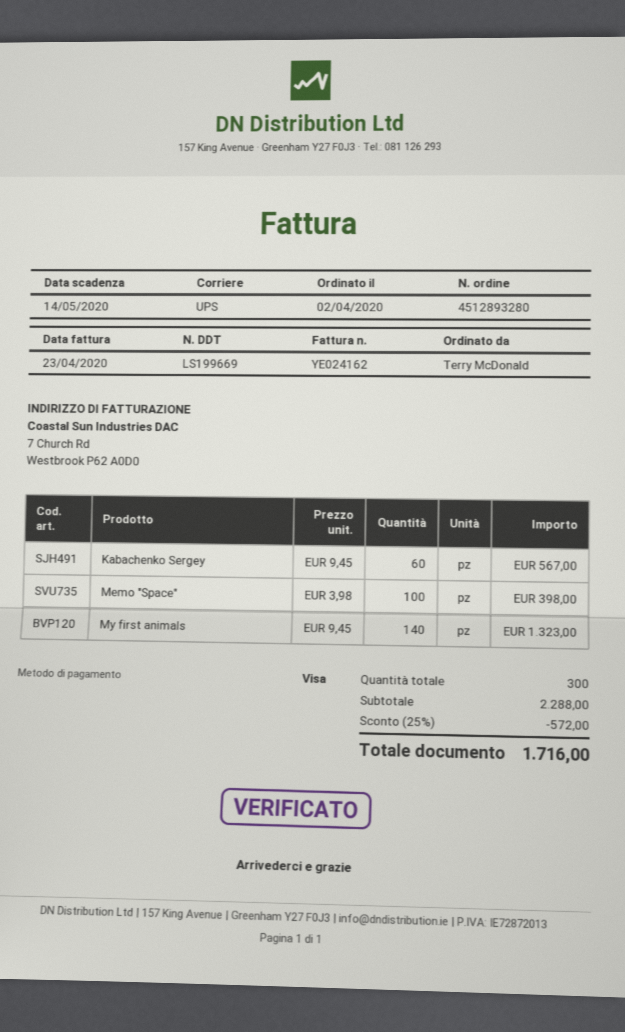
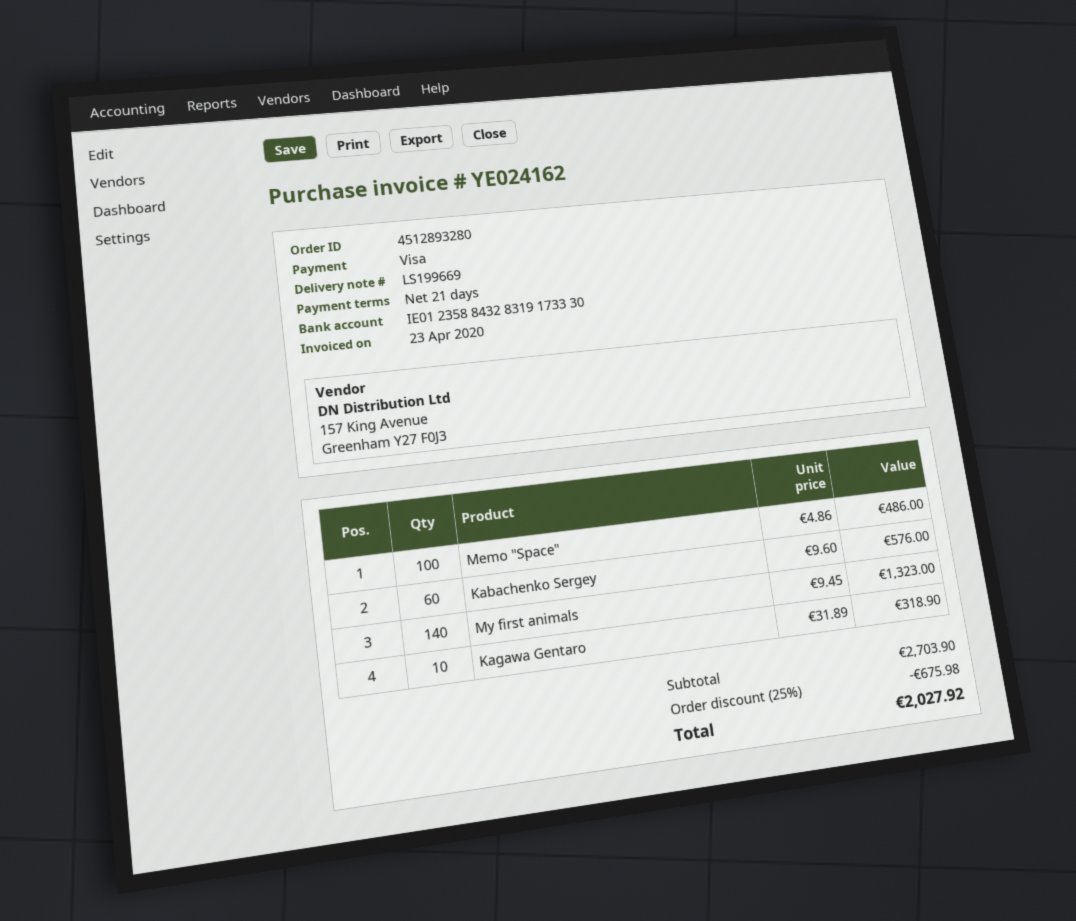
Kabachenko Sergey: 60 x 9.45 = 567.00 -> 60 x 9.60 = 576.00
Memo "Space": 100 x 3.98 = 398.00 -> 100 x 4.86 = 486.00
Kagawa Gentaro: none -> 10 x 31.89 = 318.90
subtotal: 2288.00 -> 2703.90
discount: 25% = 572.00 -> 25% = 675.98
total: 1716.00 -> 2027.92

